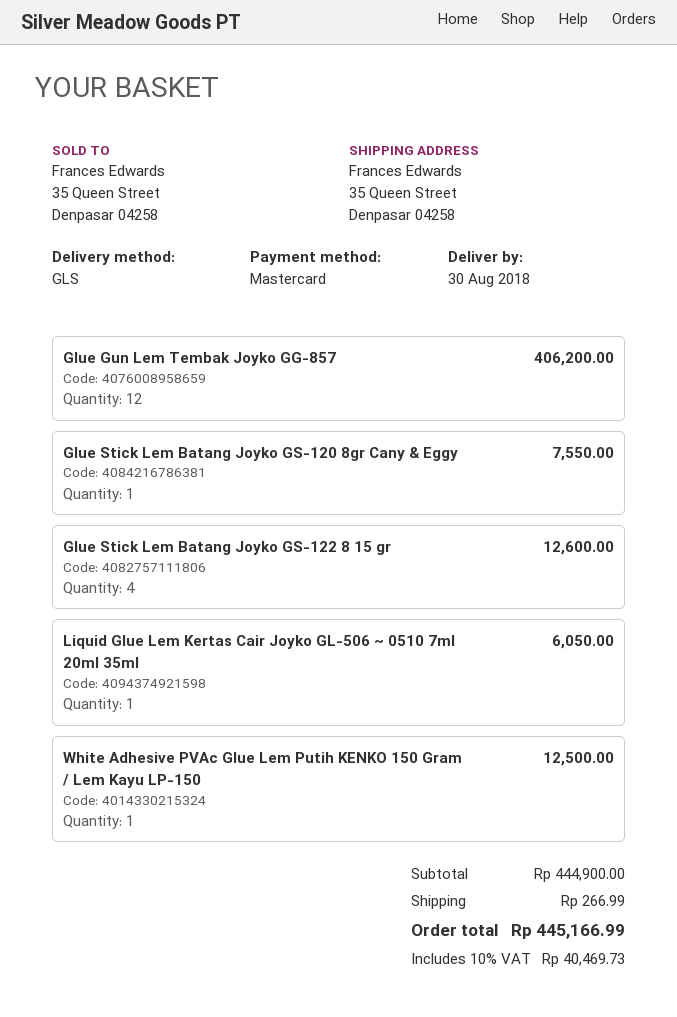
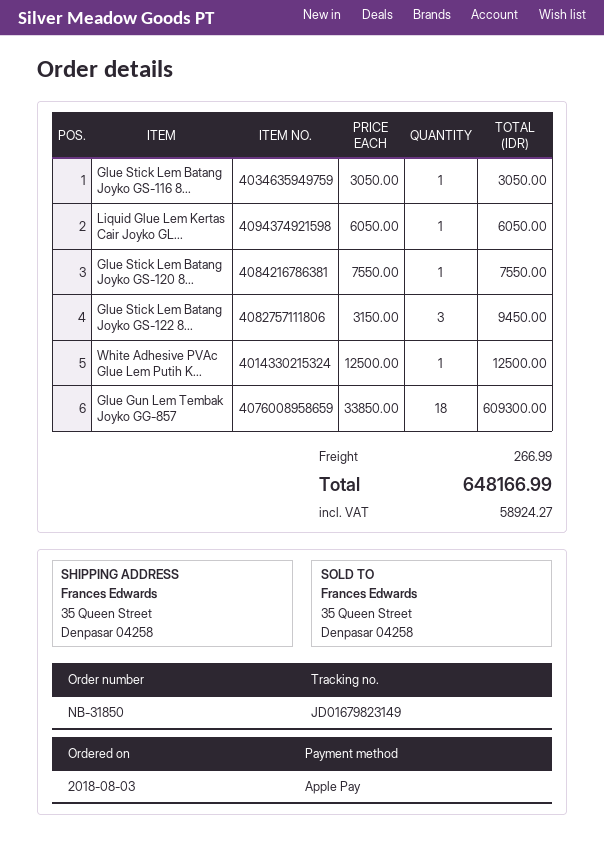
payment method: Mastercard -> Apple Pay
Glue Gun Lem Tembak Joyko GG-857: 12 for 406200.00 -> 18 for 609300.00
Glue Stick Lem Batang Joyko GS-122 8 15 gr: 4 for 12600.00 -> 3 for 9450.00
Glue Stick Lem Batang Joyko GS-116 8...: none -> 1 for 3050.00
tax: 40469.73 -> 58924.27
total: 445166.99 -> 648166.99

